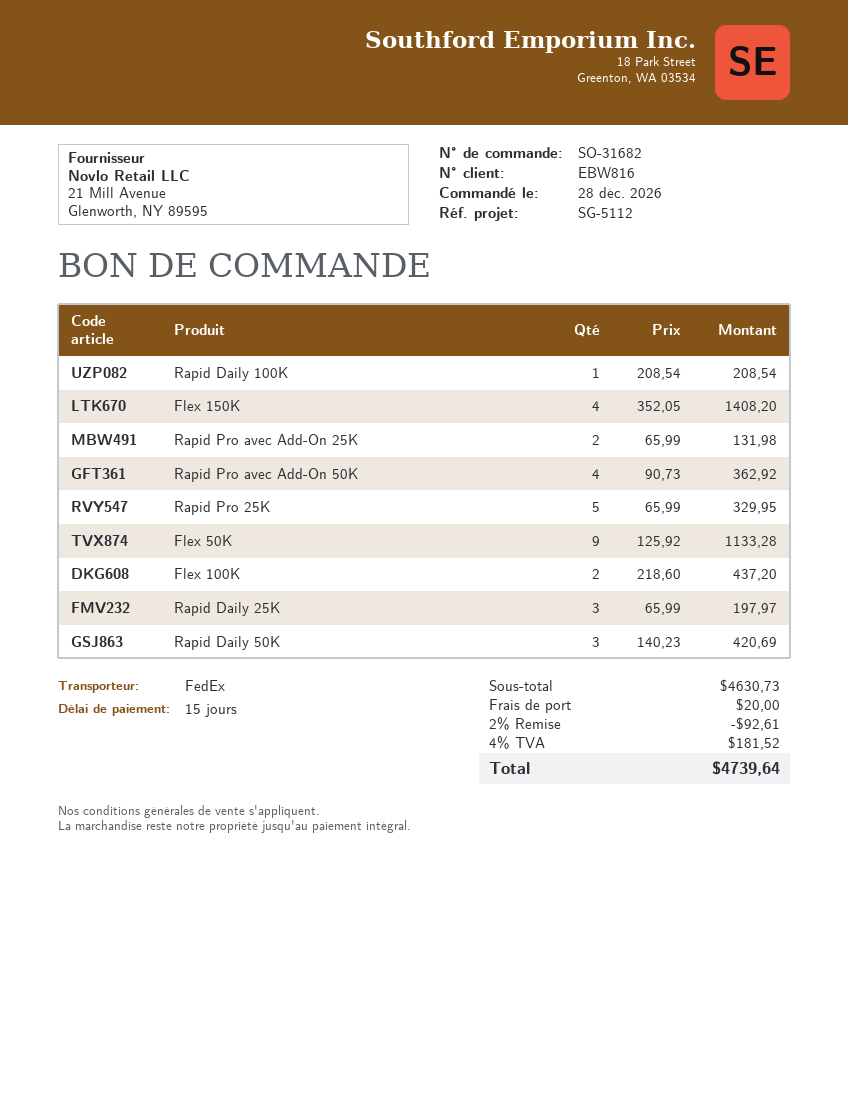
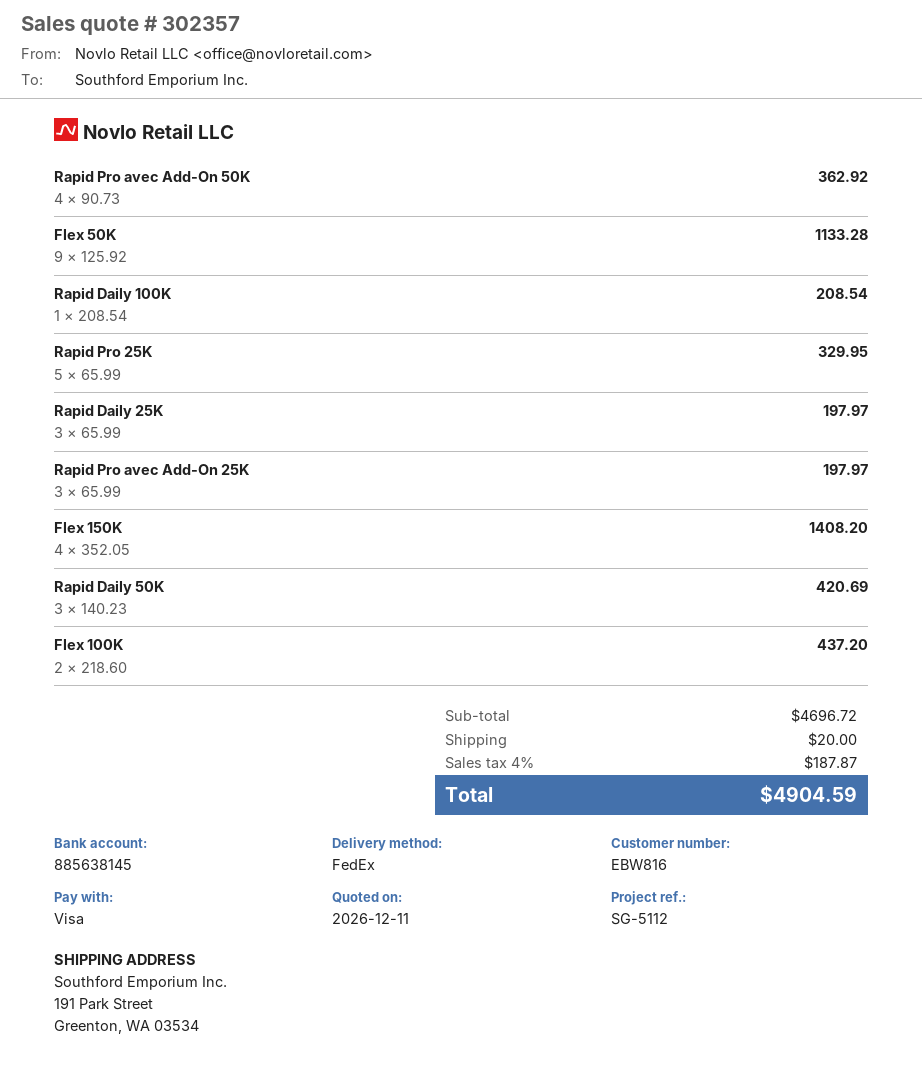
Rapid Pro avec Add-On 25K: 2 x 65.99 = 131.98 -> 3 x 65.99 = 197.97
subtotal: 4630.73 -> 4696.72
discount: 2% = 92.61 -> none
tax: 4% = 181.52 -> 4% = 187.87
total: 4739.64 -> 4904.59

